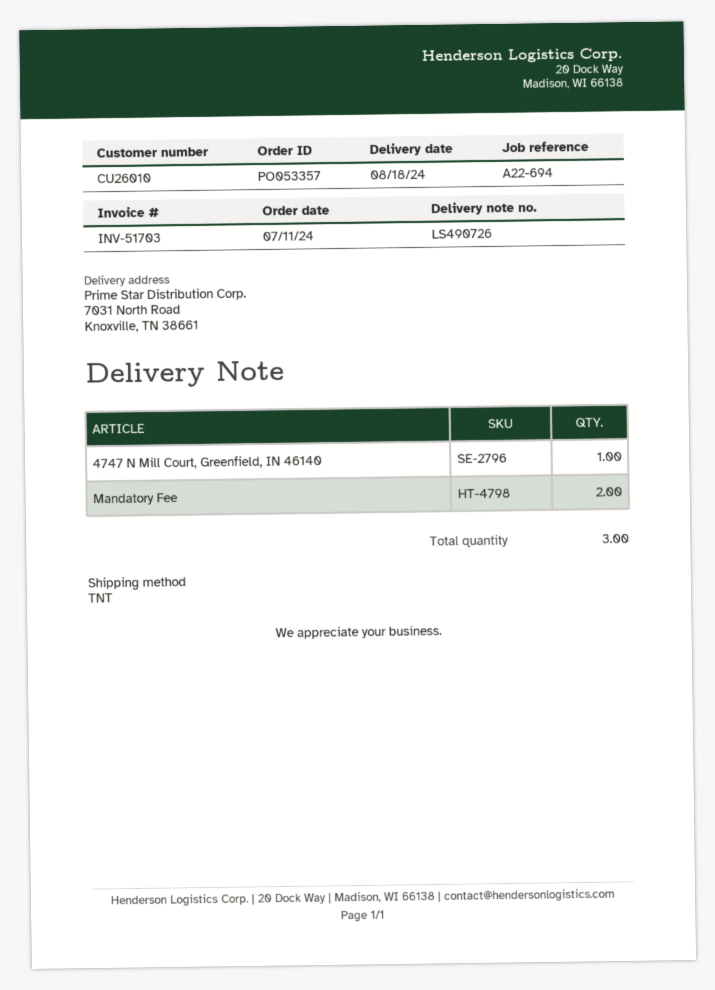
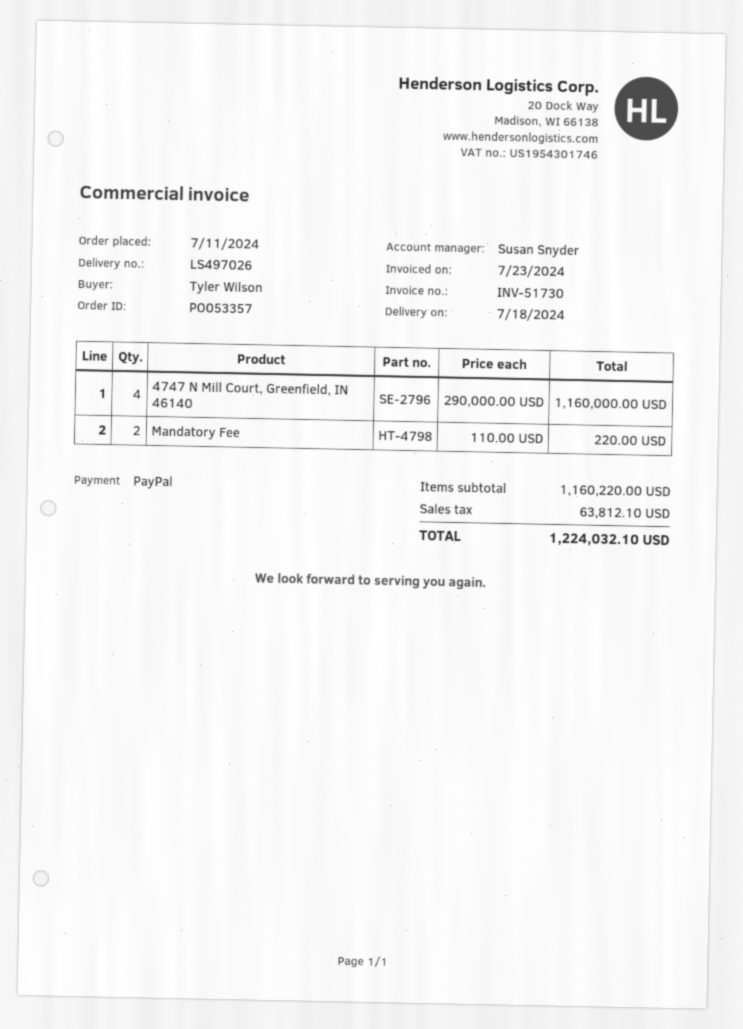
delivery note number: LS490726 -> LS497026
delivery date: 2024-08-18 -> 2024-07-18
invoice number: INV-51703 -> INV-51730
4747 N Mill Court, Greenfield, IN 46140: 1 -> 4

